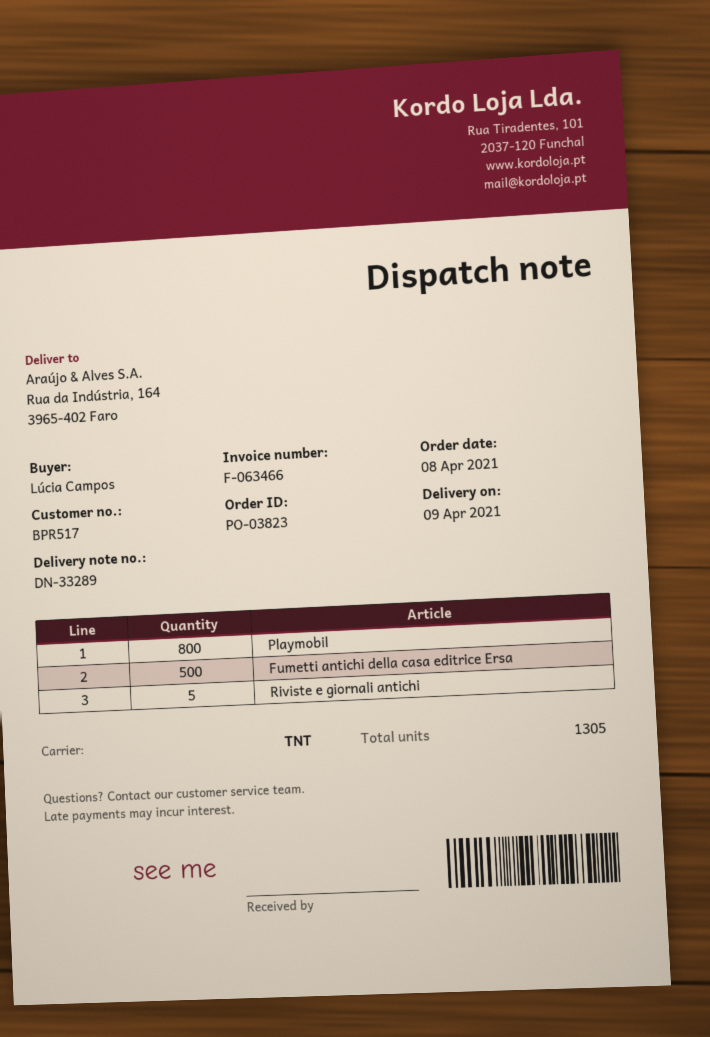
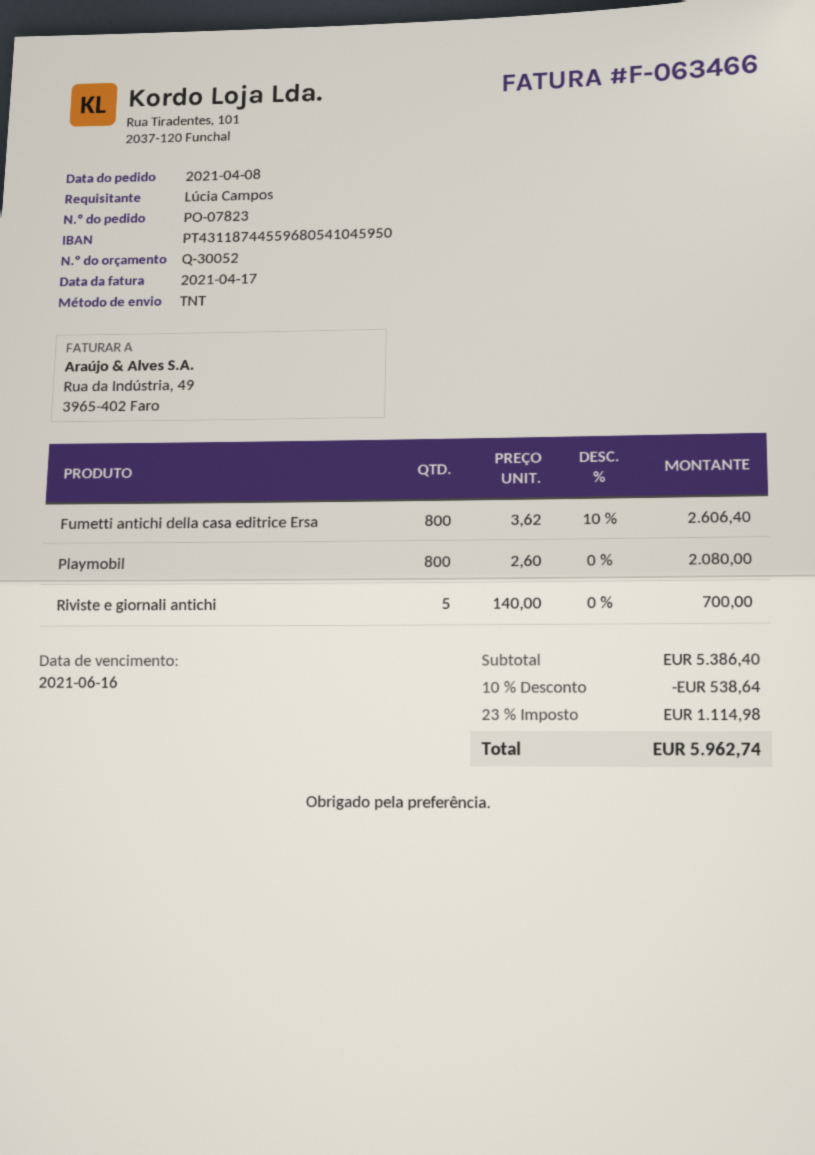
order number: PO-03823 -> PO-07823
Fumetti antichi della casa editrice Ersa: 500 -> 800

